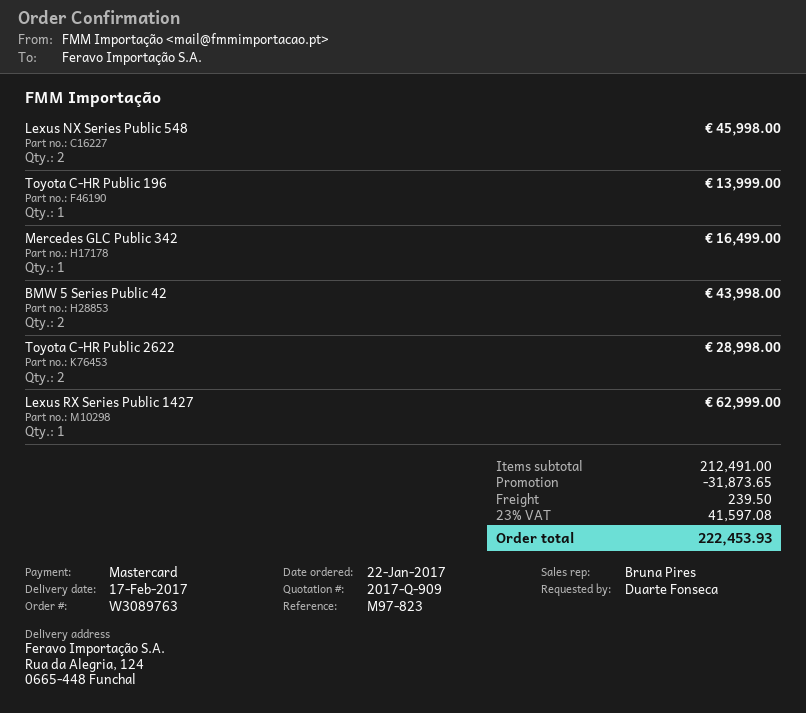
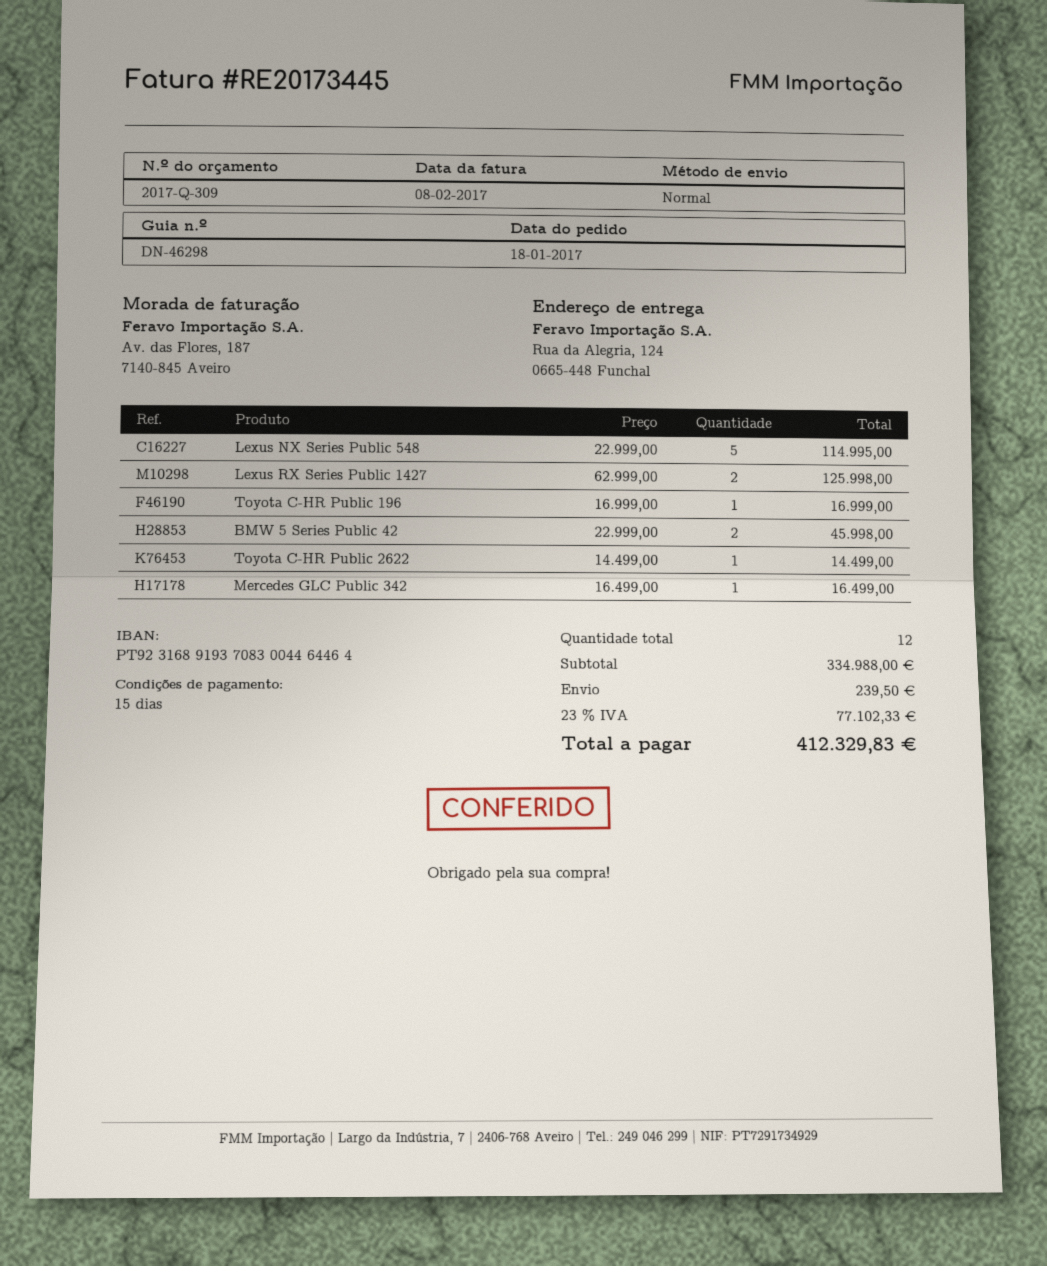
quote number: 2017-Q-909 -> 2017-Q-309
order date: 2017-01-22 -> 2017-01-18
Lexus NX Series Public 548: 2 for 45998.00 -> 5 for 114995.00
Toyota C-HR Public 196: 1 for 13999.00 -> 1 for 16999.00
BMW 5 Series Public 42: 2 for 43998.00 -> 2 for 45998.00
Toyota C-HR Public 2622: 2 for 28998.00 -> 1 for 14499.00
Lexus RX Series Public 1427: 1 for 62999.00 -> 2 for 125998.00
subtotal: 212491.00 -> 334988.00
discount: 31873.65 -> none
tax: 23% = 41597.08 -> 23% = 77102.33
total: 222453.93 -> 412329.83

